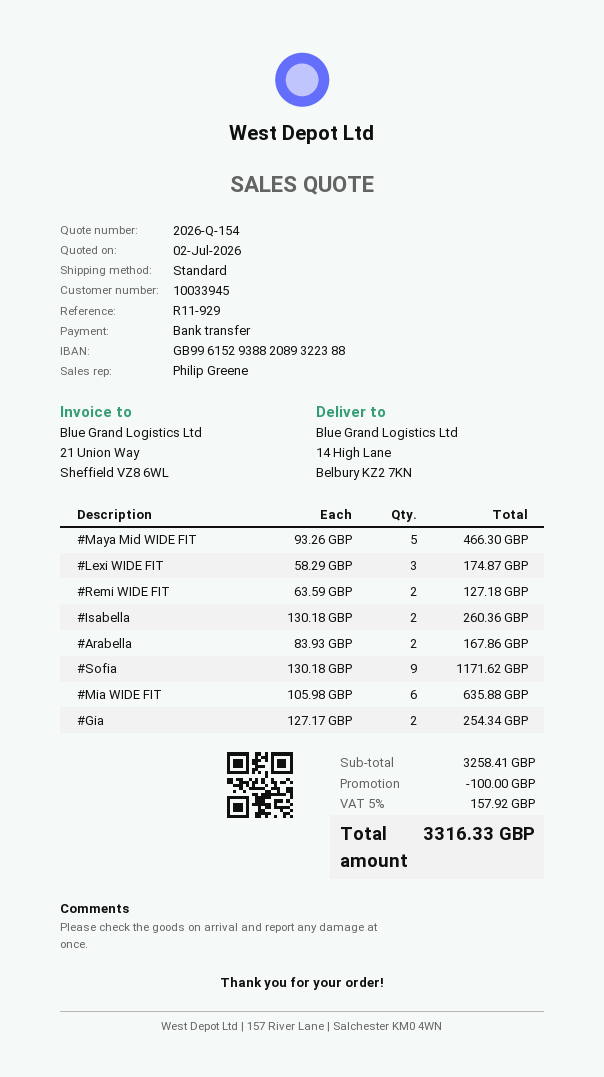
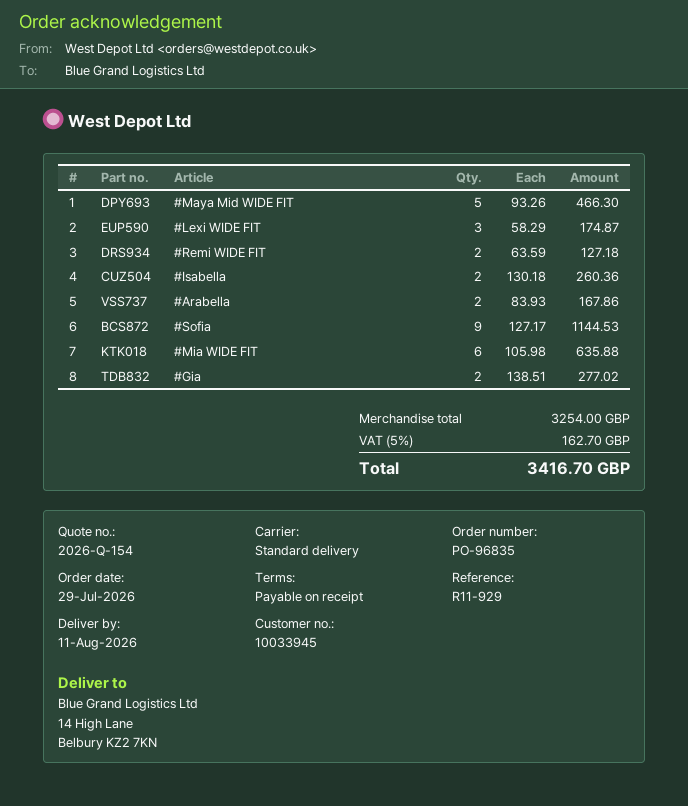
#Sofia: 9 x 130.18 = 1171.62 -> 9 x 127.17 = 1144.53
#Gia: 2 x 127.17 = 254.34 -> 2 x 138.51 = 277.02
subtotal: 3258.41 -> 3254.00
discount: 100.00 -> none
tax: 5% = 157.92 -> 5% = 162.70
total: 3316.33 -> 3416.70

